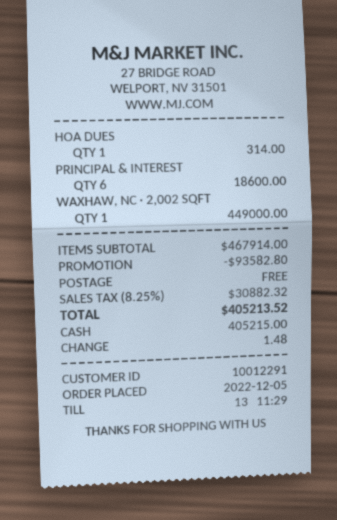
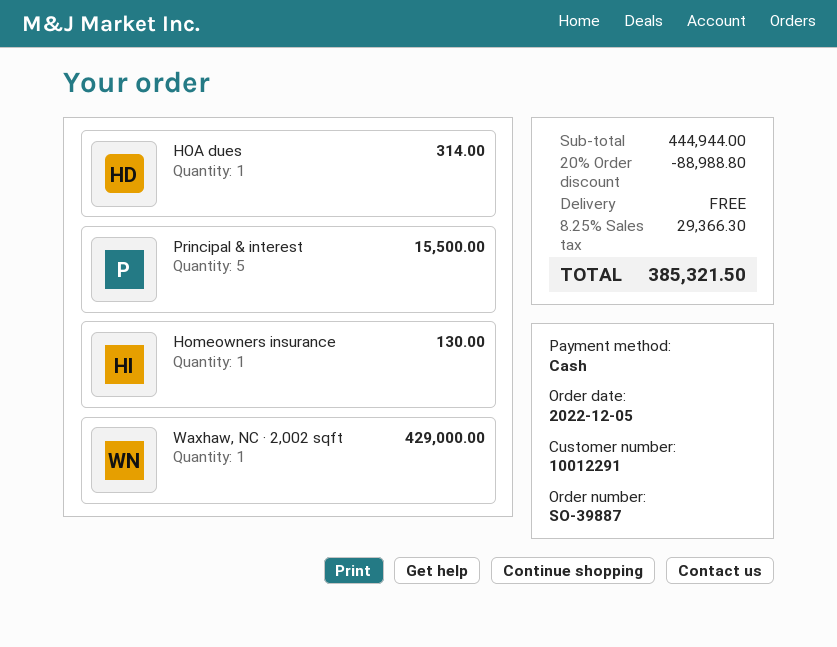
PRINCIPAL & INTEREST: 6 for 18600.00 -> 5 for 15500.00
WAXHAW, NC · 2,002 SQFT: 1 for 449000.00 -> 1 for 429000.00
Homeowners insurance: none -> 1 for 130.00
subtotal: 467914.00 -> 444944.00
discount: 93582.80 -> 88988.80
tax: 8.25% = 30882.32 -> 8.25% = 29366.30
total: 405213.52 -> 385321.50

